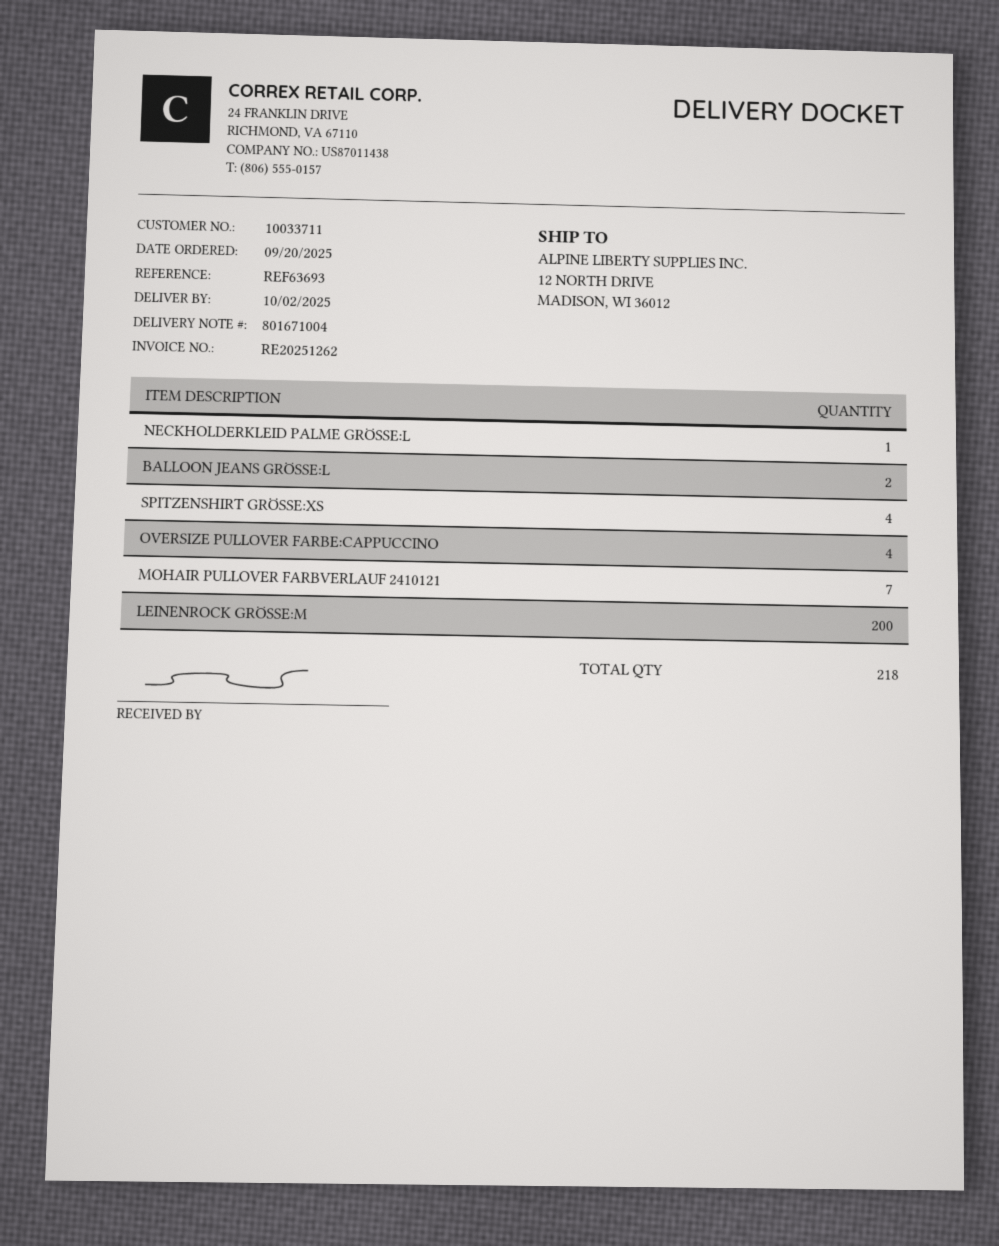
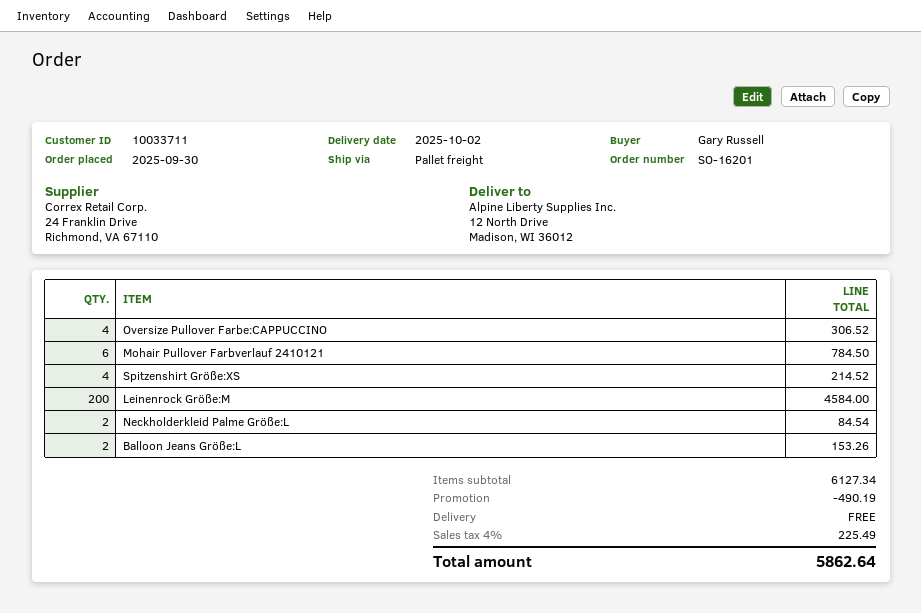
order date: 2025-09-20 -> 2025-09-30
NECKHOLDERKLEID PALME GRÖSSE:L: 1 -> 2
MOHAIR PULLOVER FARBVERLAUF 2410121: 7 -> 6

